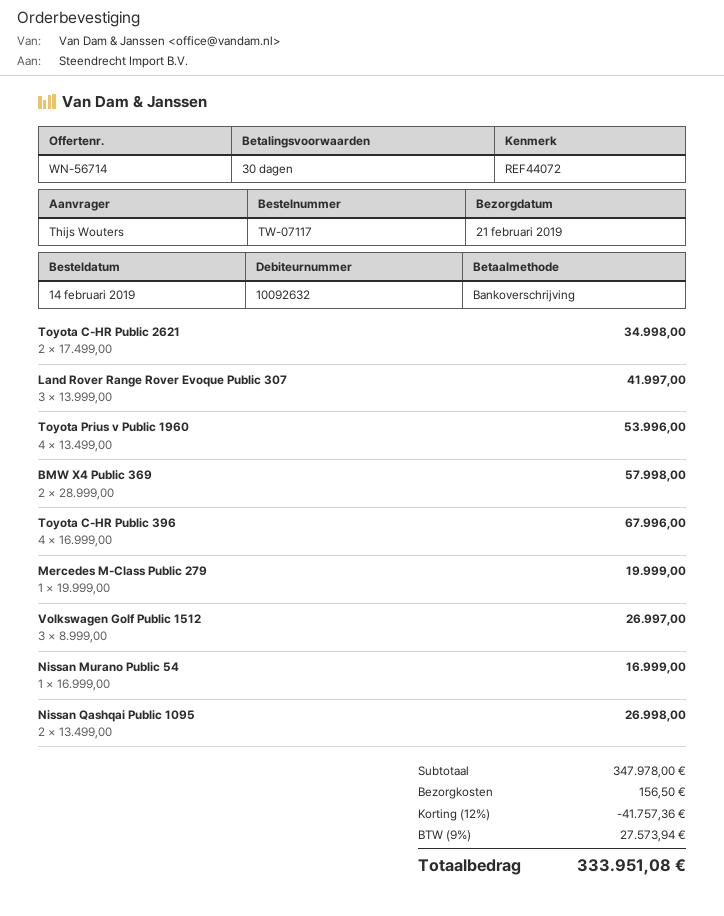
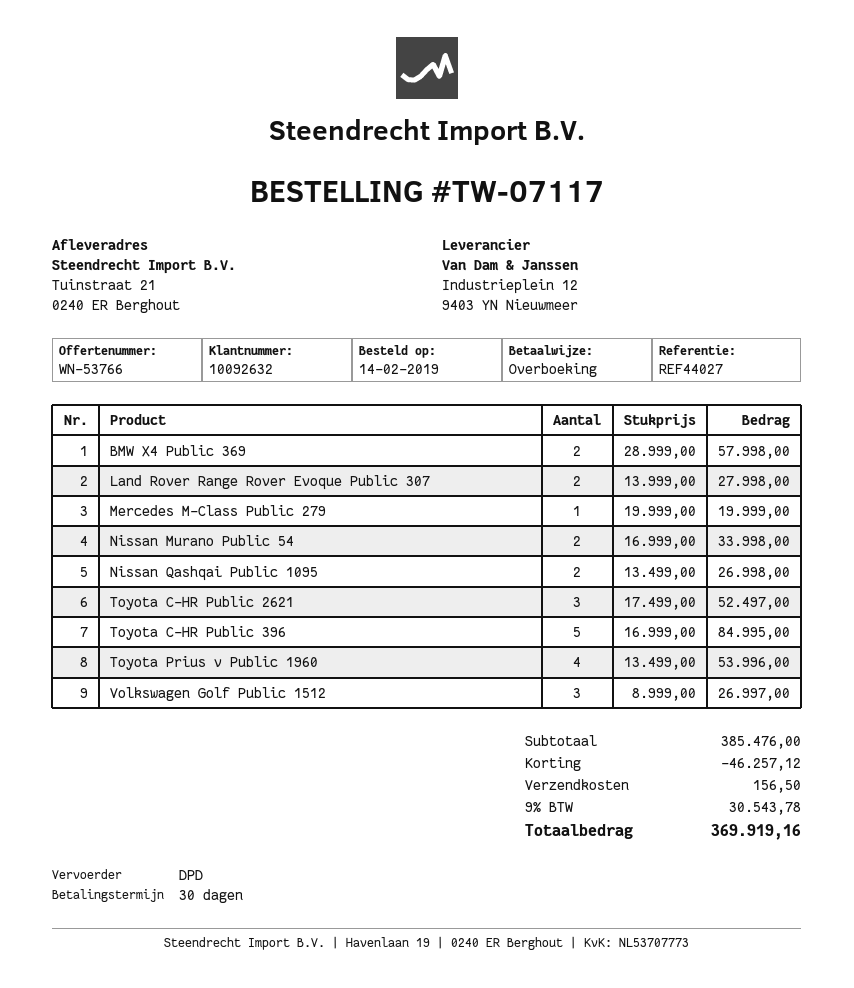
quote number: WN-56714 -> WN-53766
reference: REF44072 -> REF44027
Toyota C-HR Public 2621: 2 x 17499.00 = 34998.00 -> 3 x 17499.00 = 52497.00
Land Rover Range Rover Evoque Public 307: 3 x 13999.00 = 41997.00 -> 2 x 13999.00 = 27998.00
Toyota C-HR Public 396: 4 x 16999.00 = 67996.00 -> 5 x 16999.00 = 84995.00
Nissan Murano Public 54: 1 x 16999.00 = 16999.00 -> 2 x 16999.00 = 33998.00
subtotal: 347978.00 -> 385476.00
discount: 41757.36 -> 46257.12
tax: 9% = 27573.94 -> 9% = 30543.78
total: 333951.08 -> 369919.16

